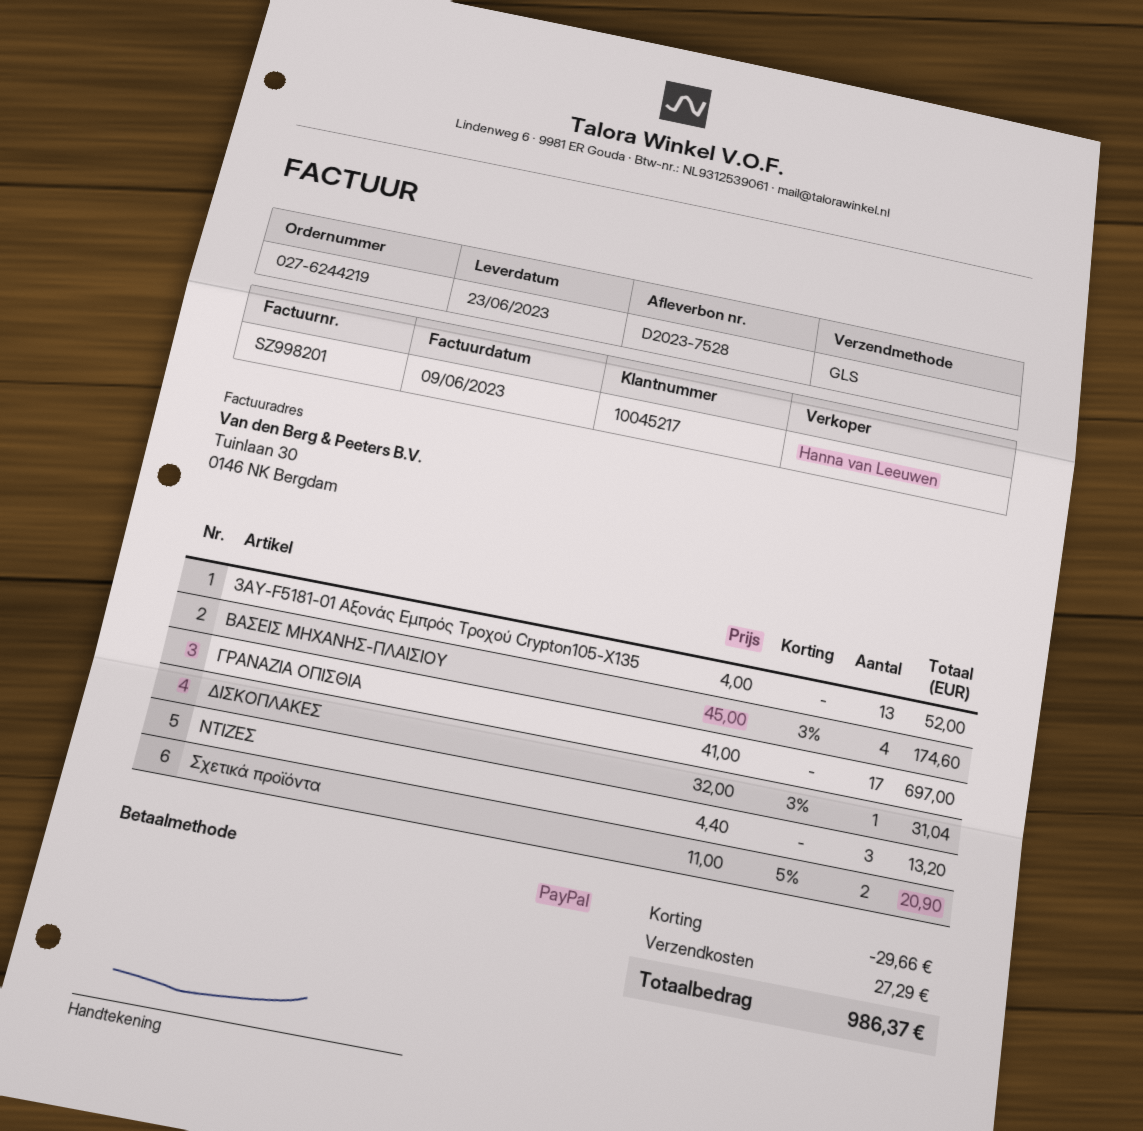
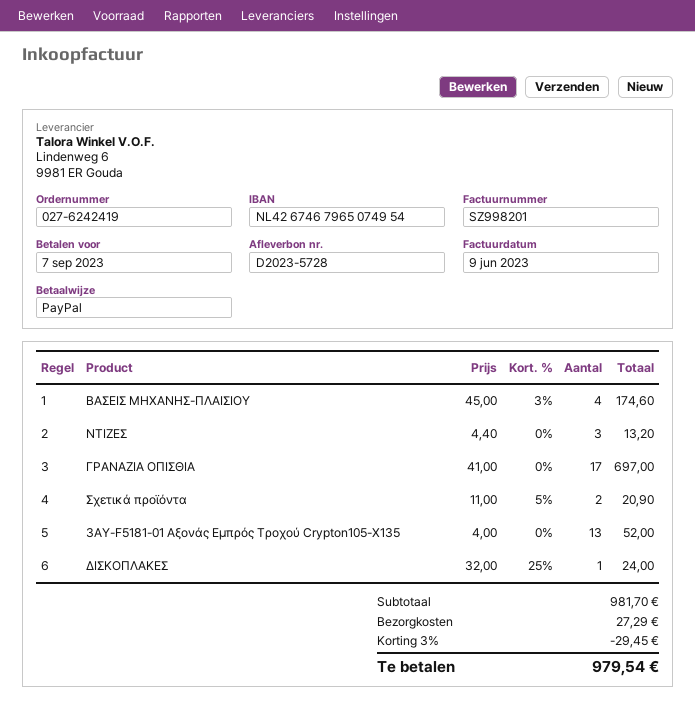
order number: 027-6244219 -> 027-6242419
delivery note number: D2023-7528 -> D2023-5728
ΔΙΣΚΟΠΛΑΚΕΣ: 1 x 32.00 - 3% = 31.04 -> 1 x 32.00 - 25% = 24.00
discount: 29.66 -> 29.45
total: 986.37 -> 979.54

